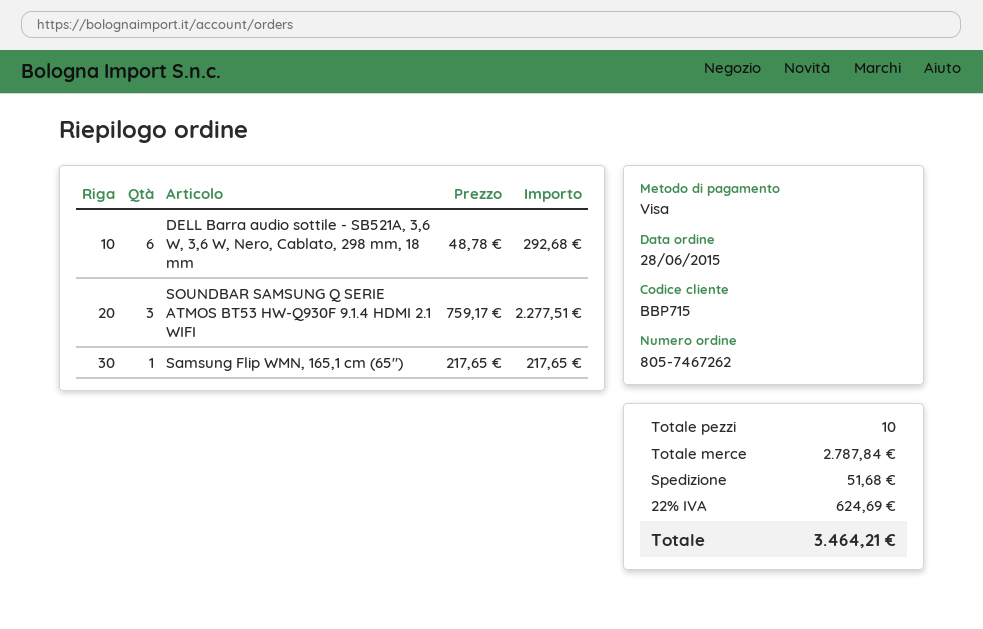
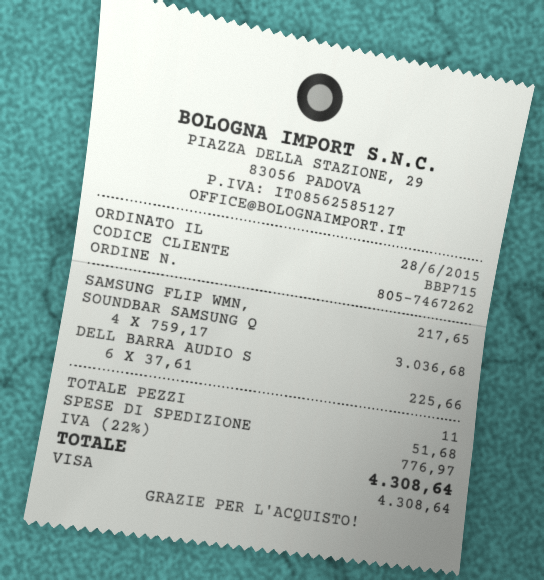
DELL Barra audio sottile - SB521A, 3,6 W, 3,6 W, Nero, Cablato, 298 mm, 18 mm: 6 x 48.78 = 292.68 -> 6 x 37.61 = 225.66
SOUNDBAR SAMSUNG Q SERIE ATMOS BT53 HW-Q930F 9.1.4 HDMI 2.1 WIFI: 3 x 759.17 = 2277.51 -> 4 x 759.17 = 3036.68
total quantity: 10 -> 11
tax: 22% = 624.69 -> 22% = 776.97
total: 3464.21 -> 4308.64

